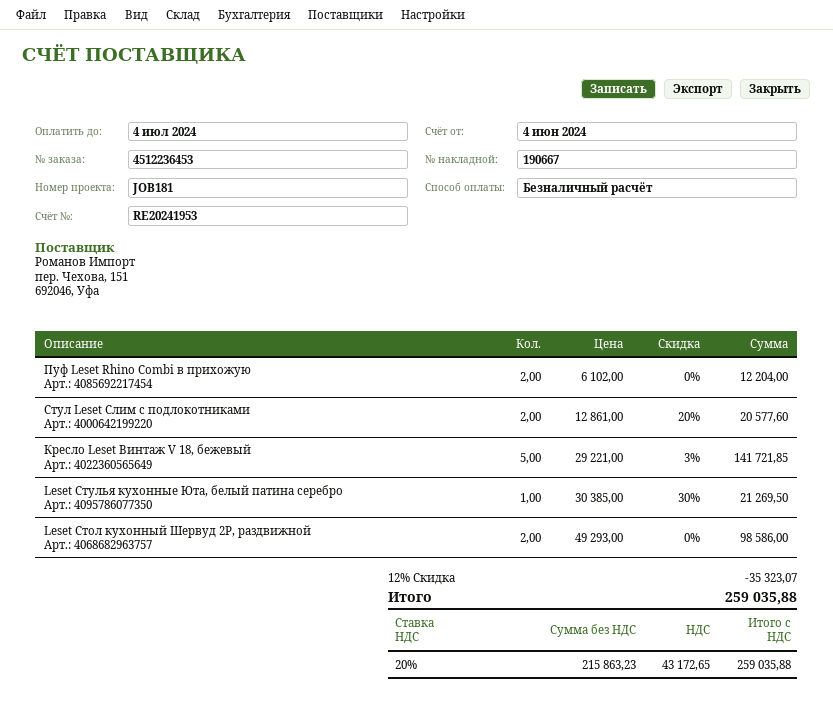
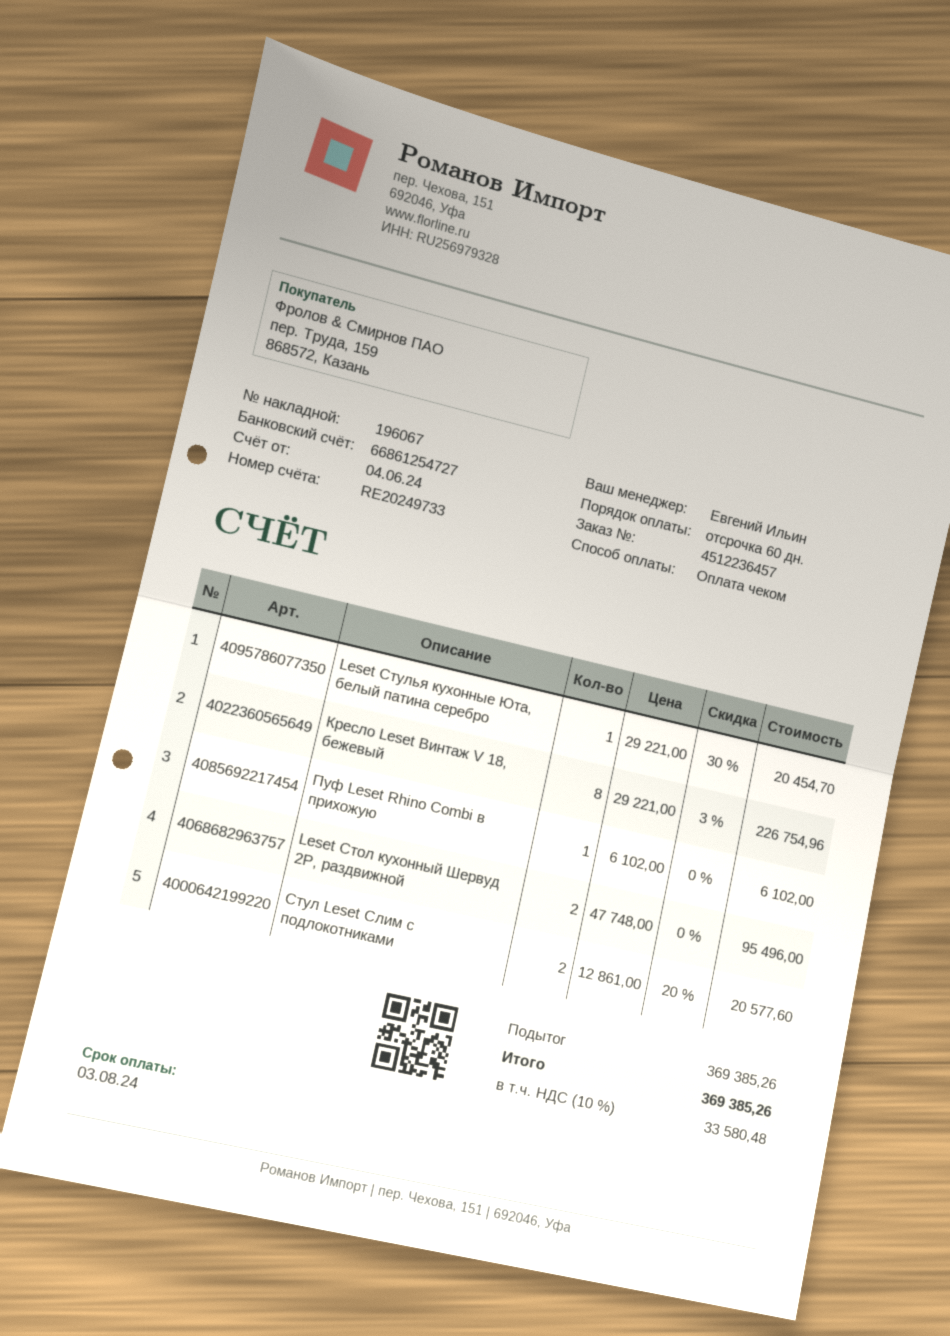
order number: 4512236453 -> 4512236457
delivery note number: 190667 -> 196067
invoice number: RE20241953 -> RE20249733
due date: 2024-07-04 -> 2024-08-03
payment method: bank transfer -> cheque
Пуф Leset Rhino Combi в прихожую: 2 x 6102.00 = 12204.00 -> 1 x 6102.00 = 6102.00
Кресло Leset Винтаж V 18, бежевый: 5 x 29221.00 - 3% = 141721.85 -> 8 x 29221.00 - 3% = 226754.96
Leset Стулья кухонные Юта, белый патина серебро: 1 x 30385.00 - 30% = 21269.50 -> 1 x 29221.00 - 30% = 20454.70
Leset Стол кухонный Шервуд 2Р, раздвижной: 2 x 49293.00 = 98586.00 -> 2 x 47748.00 = 95496.00
discount: 12% = 35323.07 -> none
tax: 20% = 43172.65 -> 10% = 33580.48
total: 259035.88 -> 369385.26

